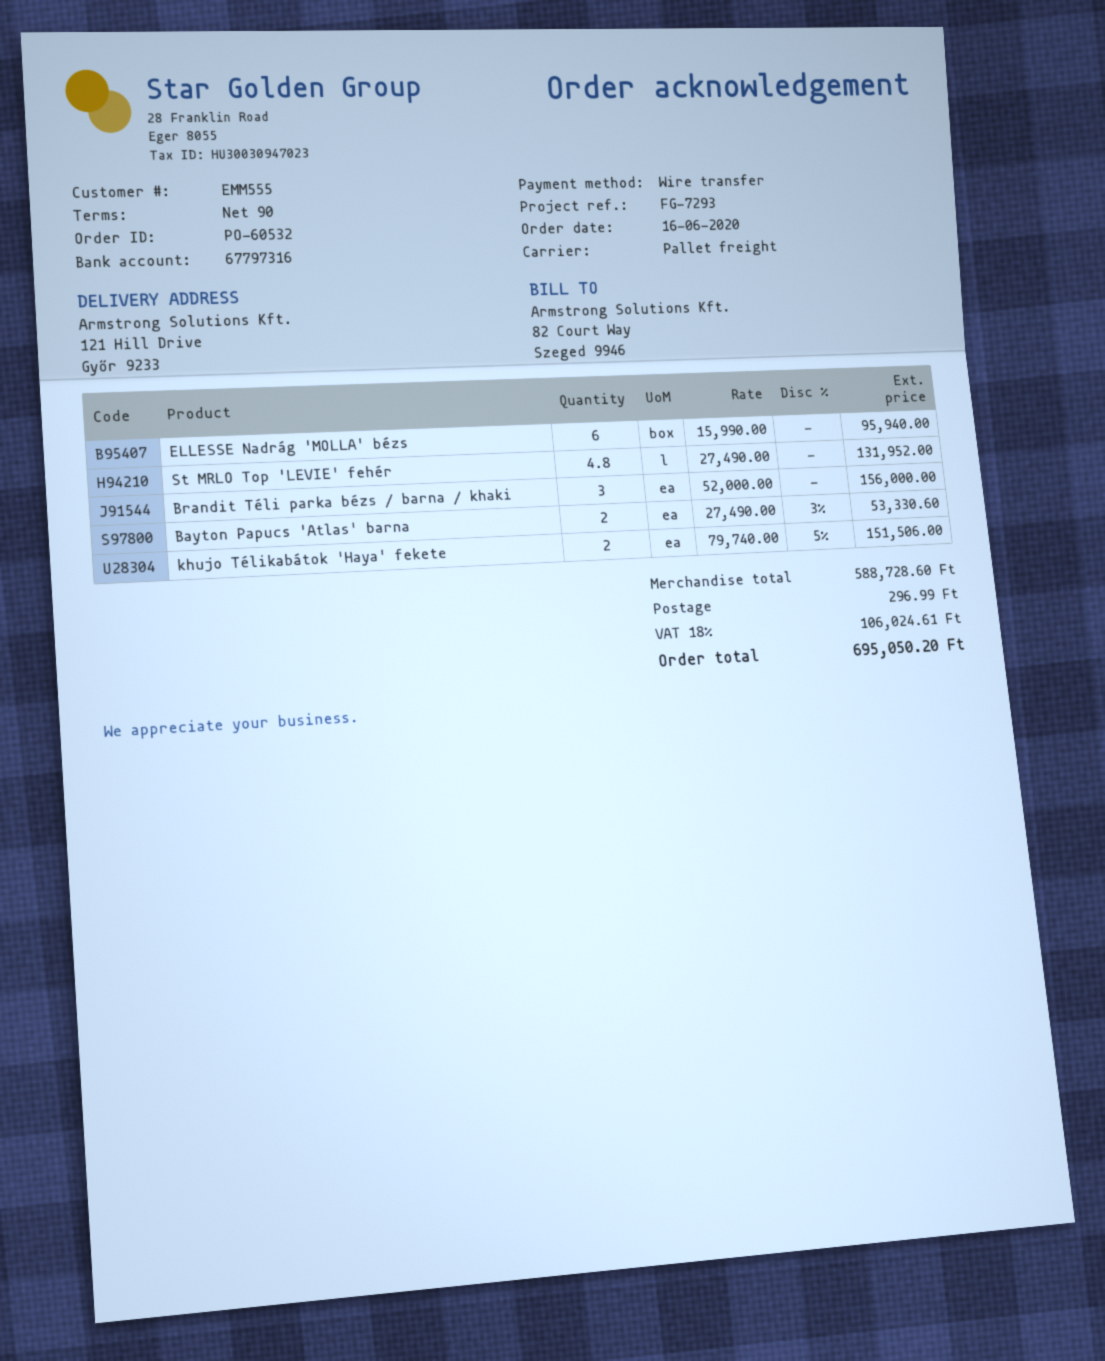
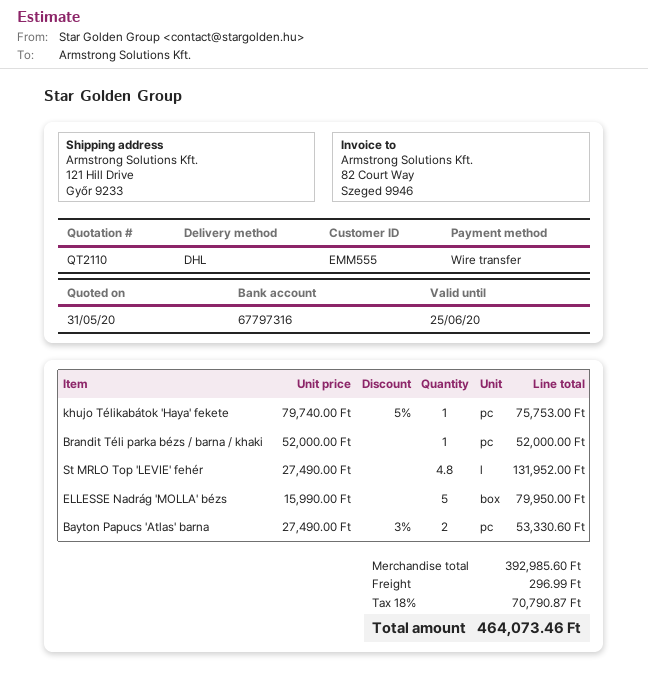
shipping method: pallet freight -> DHL
ELLESSE Nadrág 'MOLLA' bézs: 6 x 15990.00 = 95940.00 -> 5 x 15990.00 = 79950.00
Brandit Téli parka bézs / barna / khaki: 3 x 52000.00 = 156000.00 -> 1 x 52000.00 = 52000.00
khujo Télikabátok 'Haya' fekete: 2 x 79740.00 - 5% = 151506.00 -> 1 x 79740.00 - 5% = 75753.00
subtotal: 588728.60 -> 392985.60
tax: 18% = 106024.61 -> 18% = 70790.87
total: 695050.20 -> 464073.46

